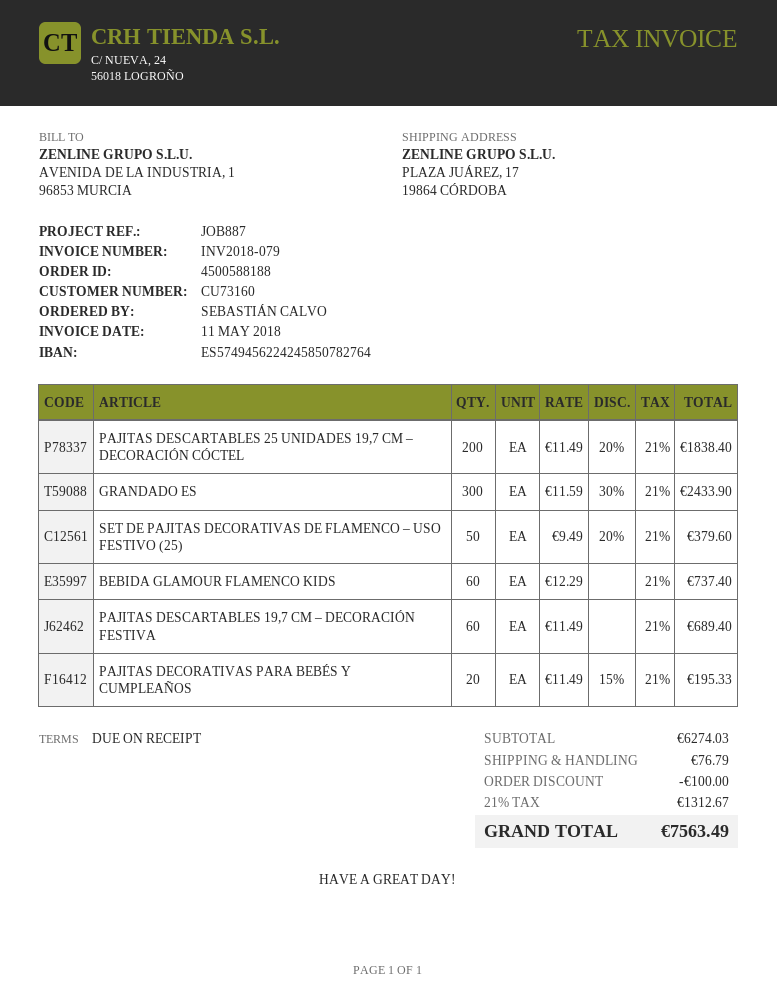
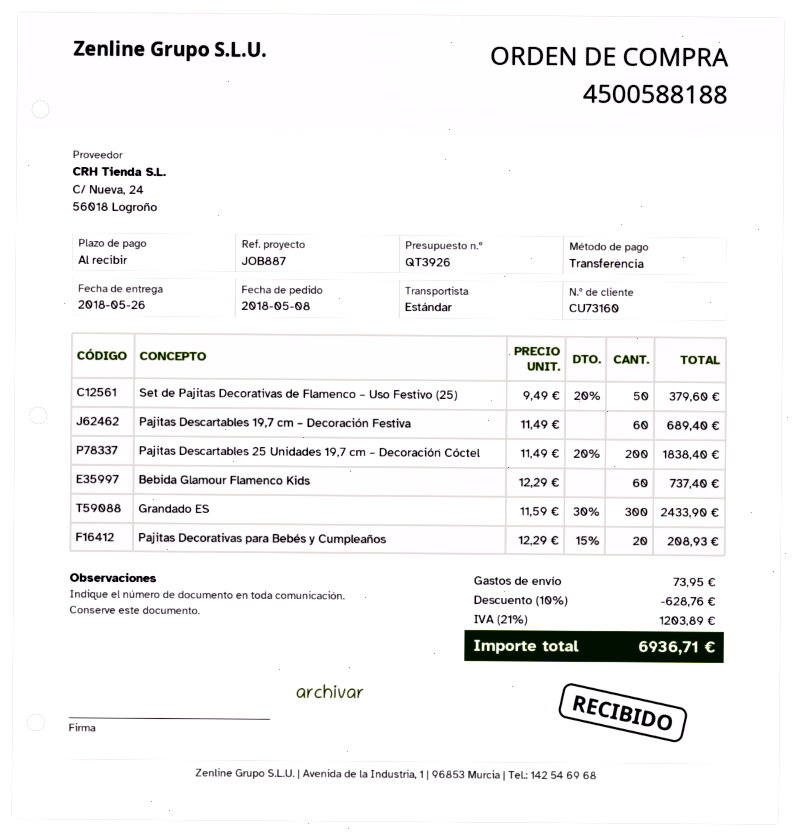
PAJITAS DECORATIVAS PARA BEBÉS Y CUMPLEAÑOS: 20 x 11.49 - 15% = 195.33 -> 20 x 12.29 - 15% = 208.93
discount: 100.00 -> 628.76
shipping: 76.79 -> 73.95
tax: 21% = 1312.67 -> 21% = 1203.89
total: 7563.49 -> 6936.71

